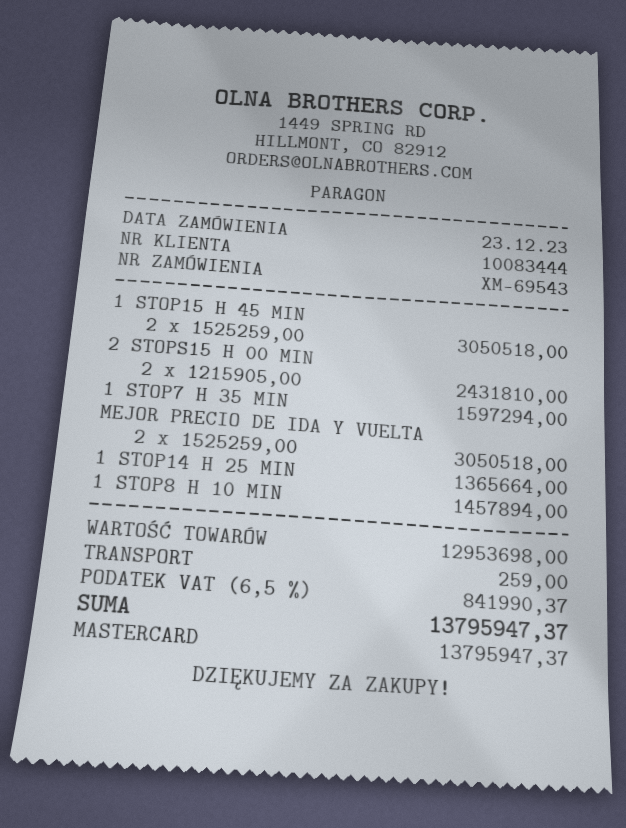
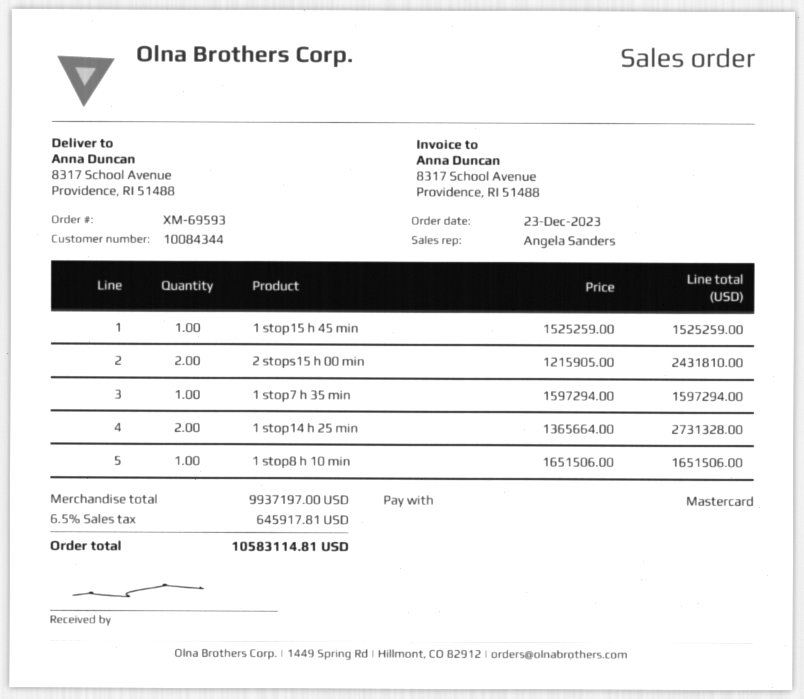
order number: XM-69543 -> XM-69593
customer number: 10083444 -> 10084344
1 STOP15 H 45 MIN: 2 x 1525259.00 = 3050518.00 -> 1 x 1525259.00 = 1525259.00
MEJOR PRECIO DE IDA Y VUELTA: 2 x 1525259.00 = 3050518.00 -> none
1 STOP14 H 25 MIN: 1 x 1365664.00 = 1365664.00 -> 2 x 1365664.00 = 2731328.00
1 STOP8 H 10 MIN: 1 x 1457894.00 = 1457894.00 -> 1 x 1651506.00 = 1651506.00
subtotal: 12953698.00 -> 9937197.00
shipping: 259.00 -> none
tax: 6.5% = 841990.37 -> 6.5% = 645917.81
total: 13795947.37 -> 10583114.81

